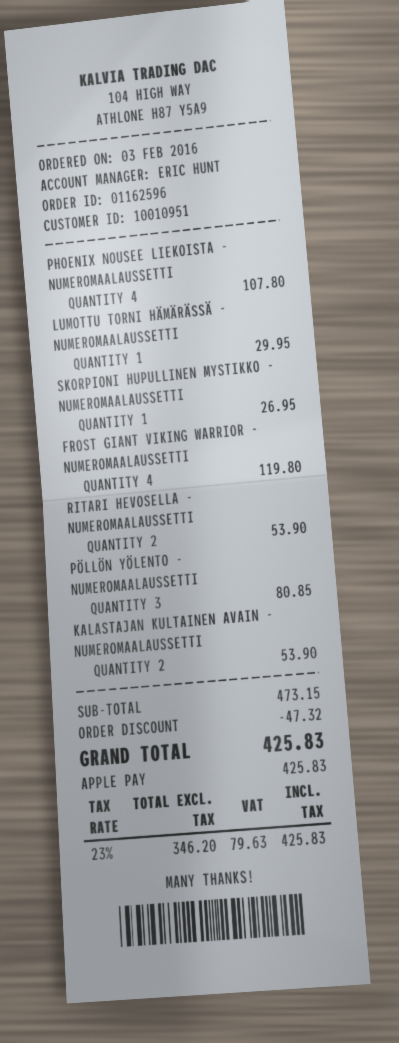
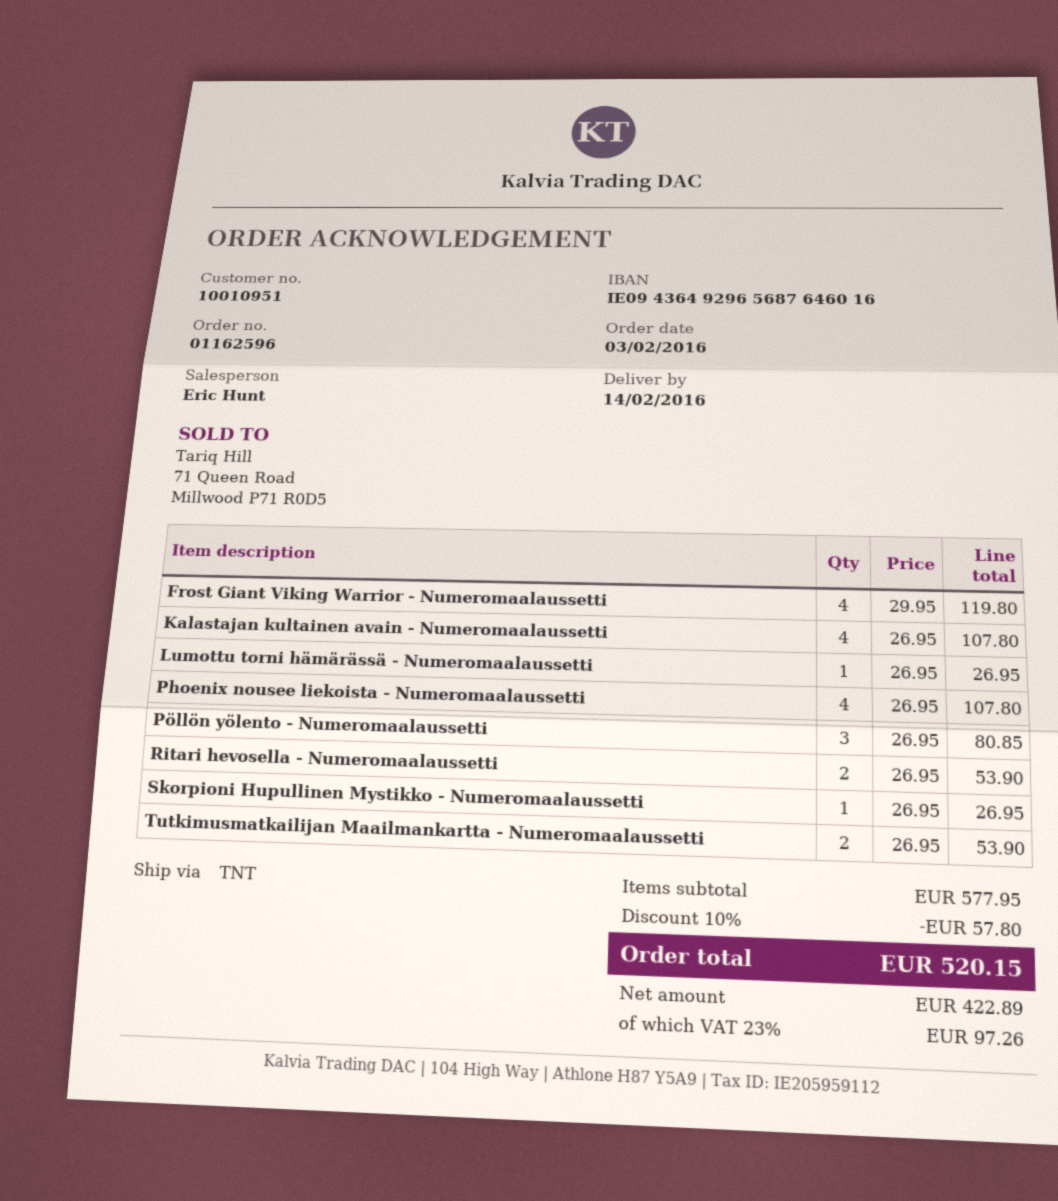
LUMOTTU TORNI HÄMÄRÄSSÄ - NUMEROMAALAUSSETTI: 1 for 29.95 -> 1 for 26.95
KALASTAJAN KULTAINEN AVAIN - NUMEROMAALAUSSETTI: 2 for 53.90 -> 4 for 107.80
Tutkimusmatkailijan Maailmankartta - Numeromaalaussetti: none -> 2 for 53.90
subtotal: 473.15 -> 577.95
discount: 47.32 -> 57.80
net: 346.20 -> 422.89
tax: 23% = 79.63 -> 23% = 97.26
total: 425.83 -> 520.15

